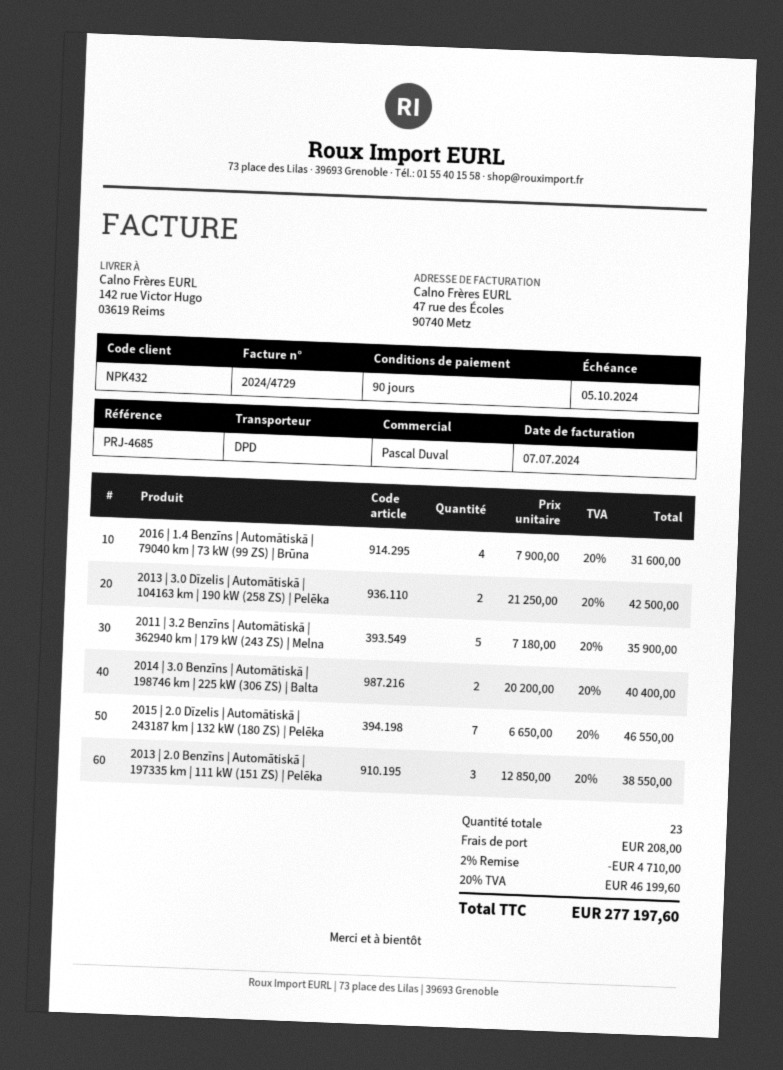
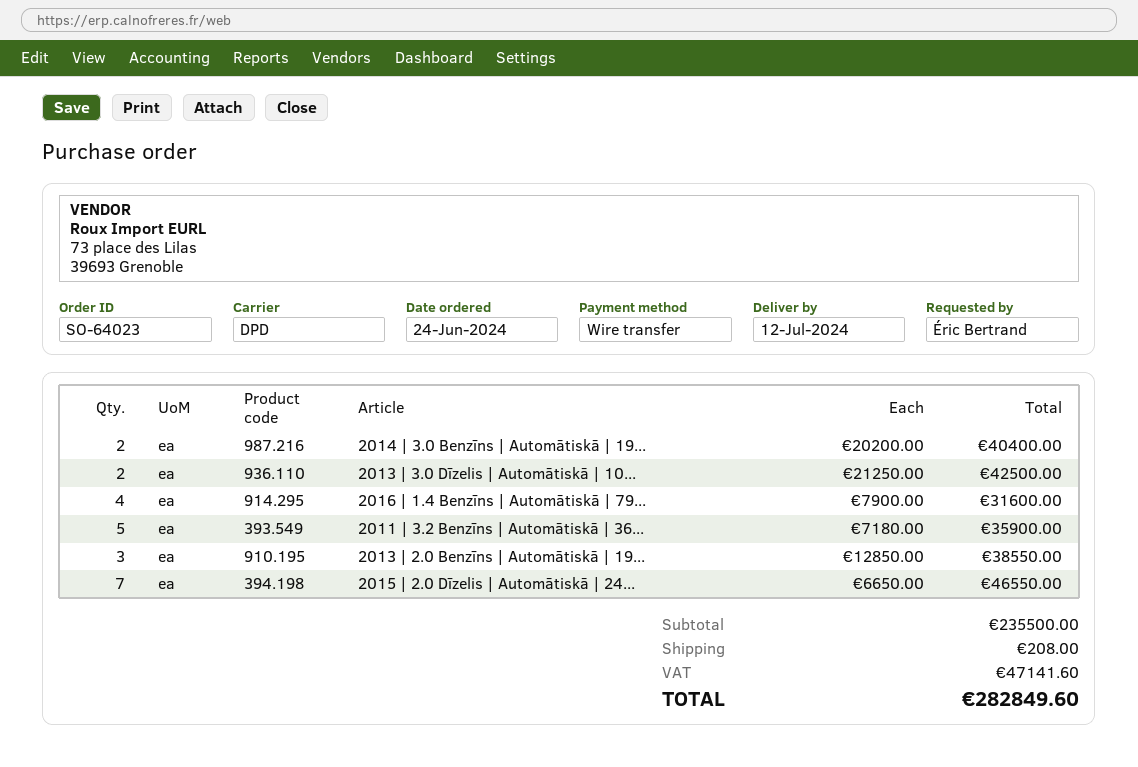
discount: 2% = 4710.00 -> none
tax: 46199.60 -> 47141.60
total: 277197.60 -> 282849.60

